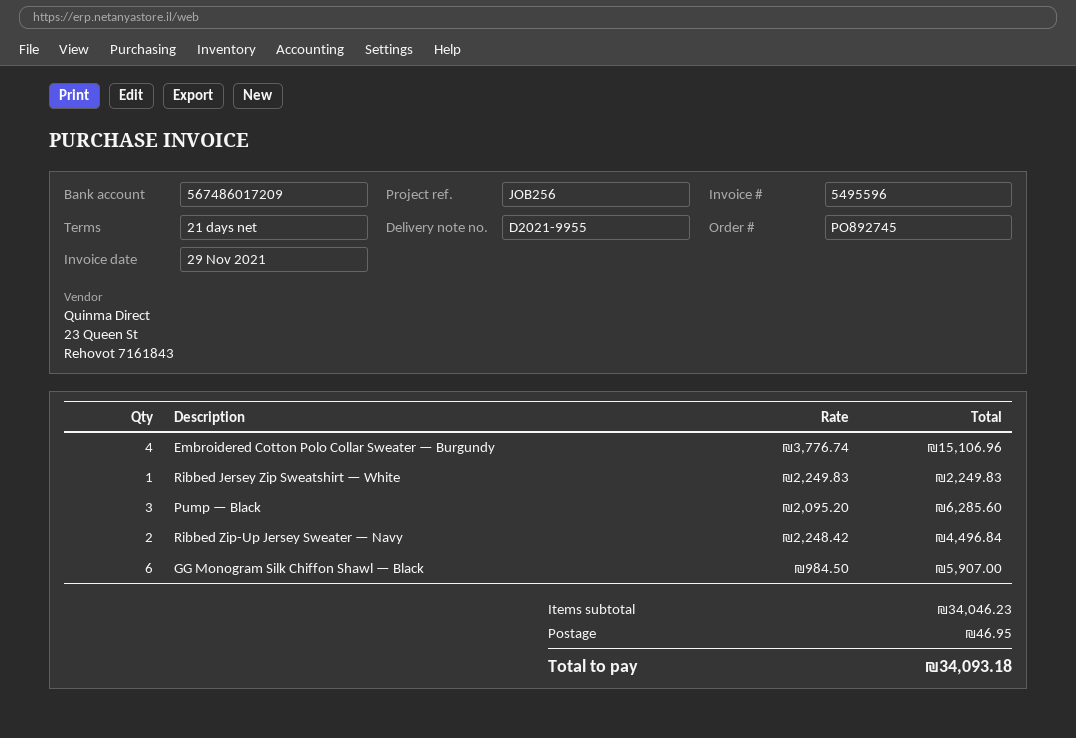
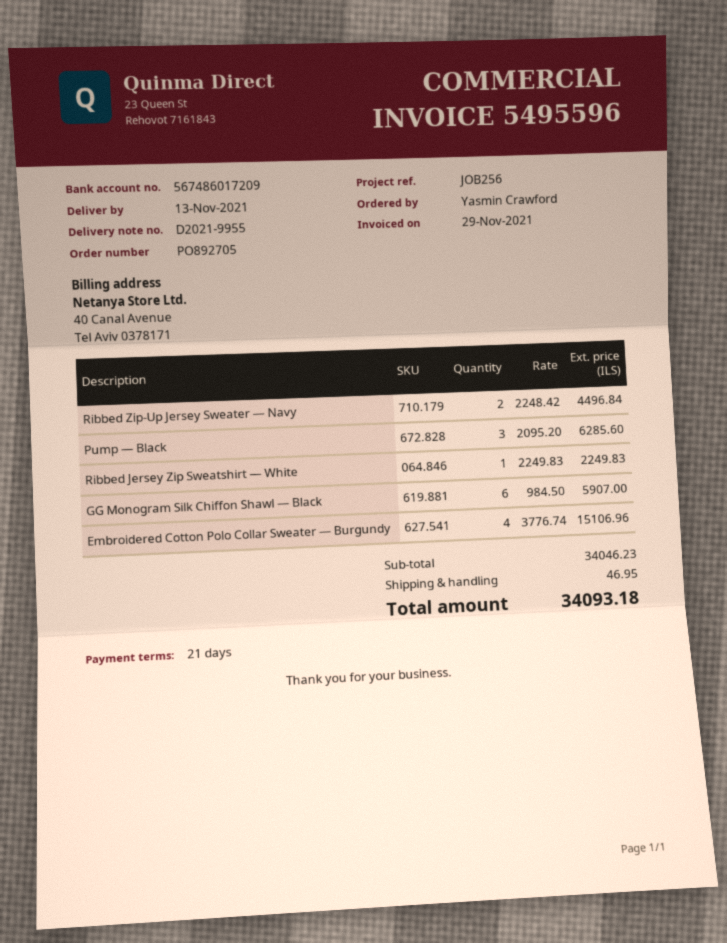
order number: PO892745 -> PO892705

